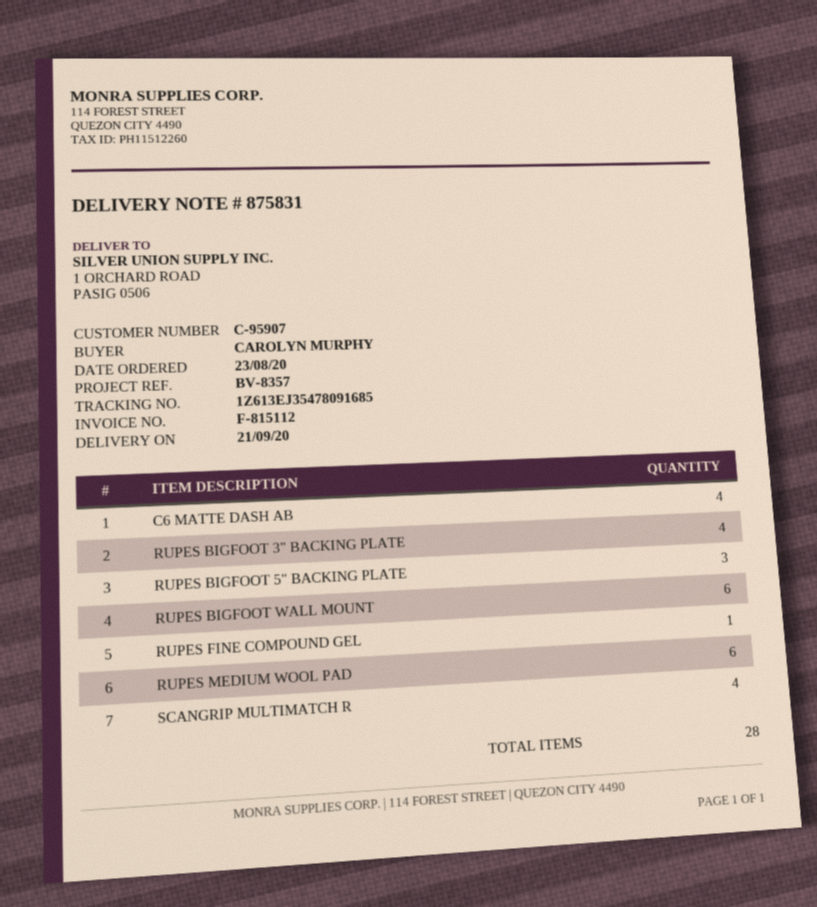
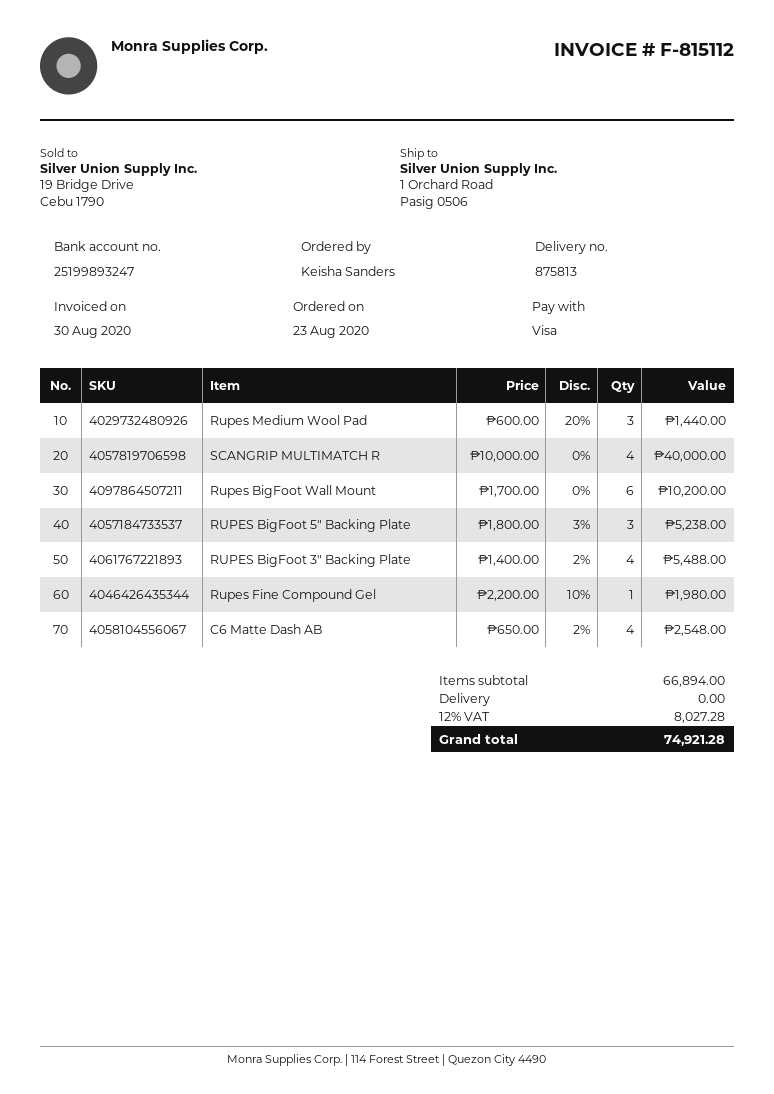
delivery note number: 875831 -> 875813
ordered by: CAROLYN MURPHY -> Keisha Sanders
RUPES MEDIUM WOOL PAD: 6 -> 3

